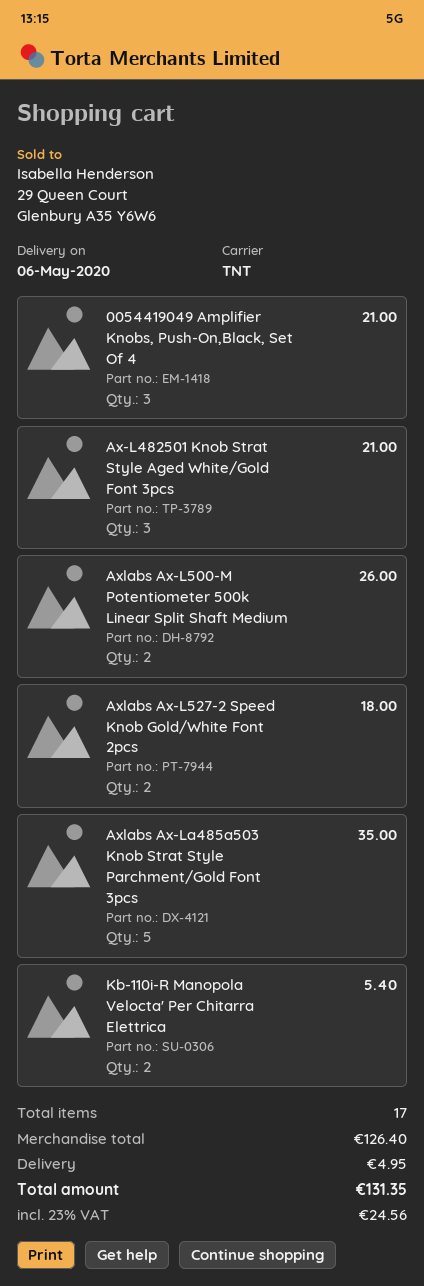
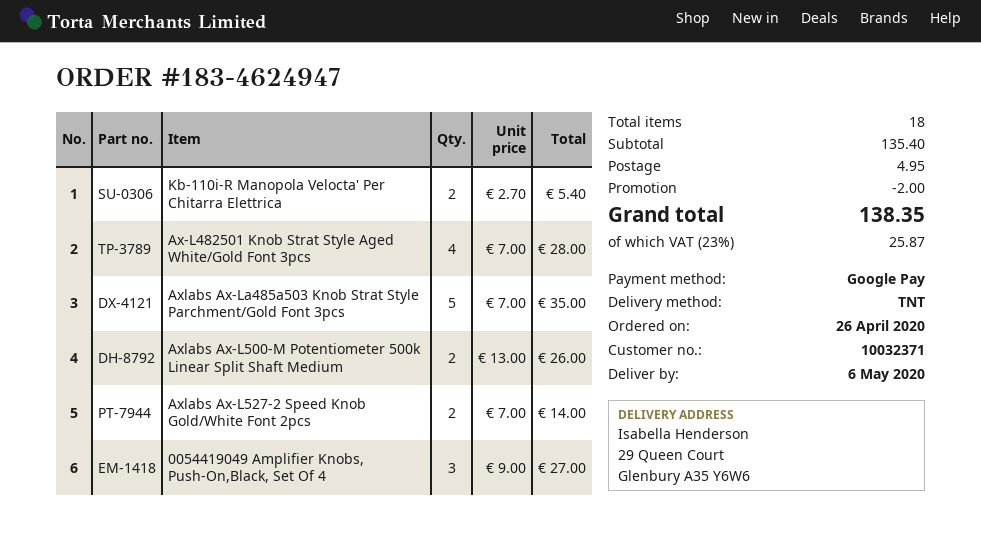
0054419049 Amplifier Knobs, Push-On,Black, Set Of 4: 3 for 21.00 -> 3 for 27.00
Ax-L482501 Knob Strat Style Aged White/Gold Font 3pcs: 3 for 21.00 -> 4 for 28.00
Axlabs Ax-L527-2 Speed Knob Gold/White Font 2pcs: 2 for 18.00 -> 2 for 14.00
total quantity: 17 -> 18
subtotal: 126.40 -> 135.40
discount: none -> 2.00
tax: 23% = 24.56 -> 23% = 25.87
total: 131.35 -> 138.35

